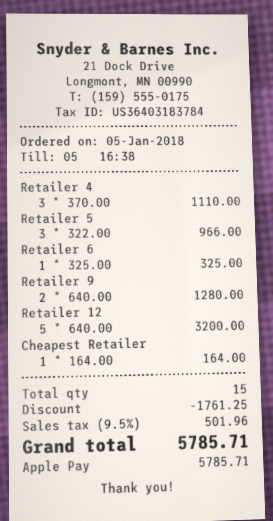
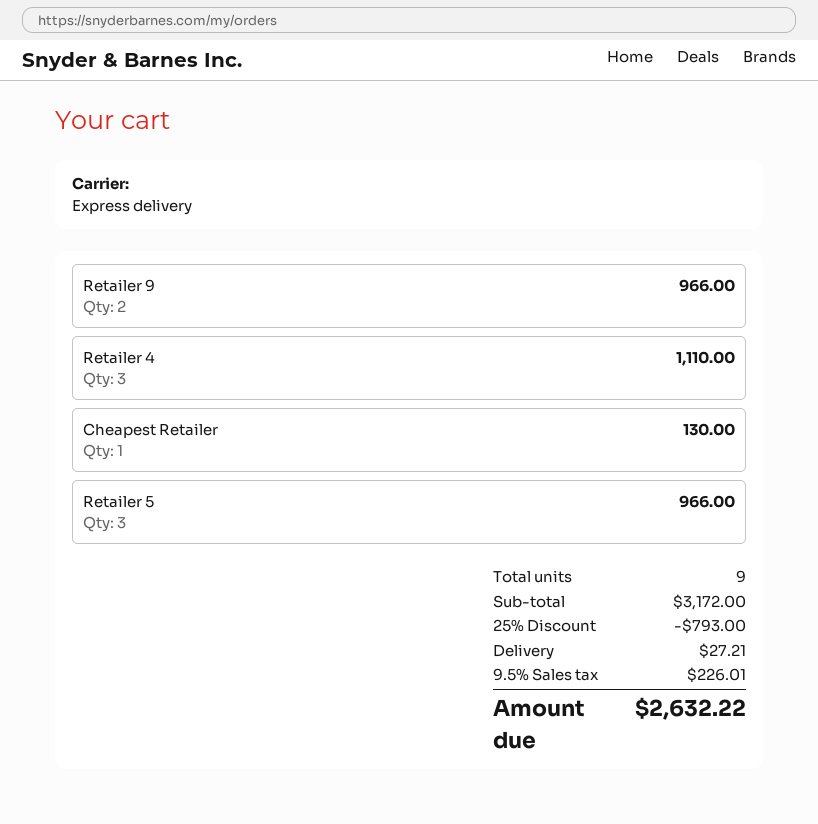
Retailer 6: 1 for 325.00 -> none
Retailer 9: 2 for 1280.00 -> 2 for 966.00
Retailer 12: 5 for 3200.00 -> none
Cheapest Retailer: 1 for 164.00 -> 1 for 130.00
total quantity: 15 -> 9
discount: 1761.25 -> 793.00
shipping: none -> 27.21
tax: 9.5% = 501.96 -> 9.5% = 226.01
total: 5785.71 -> 2632.22

